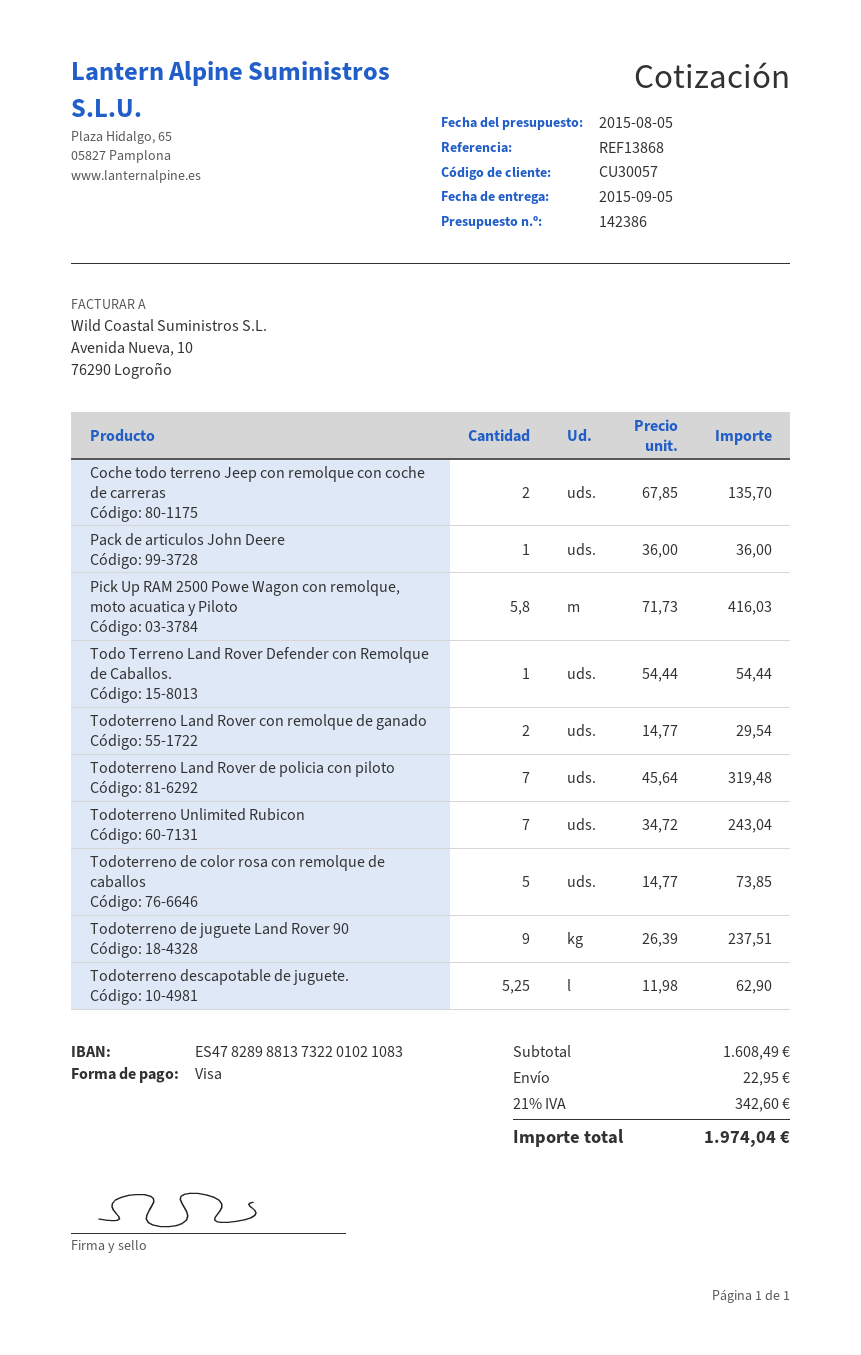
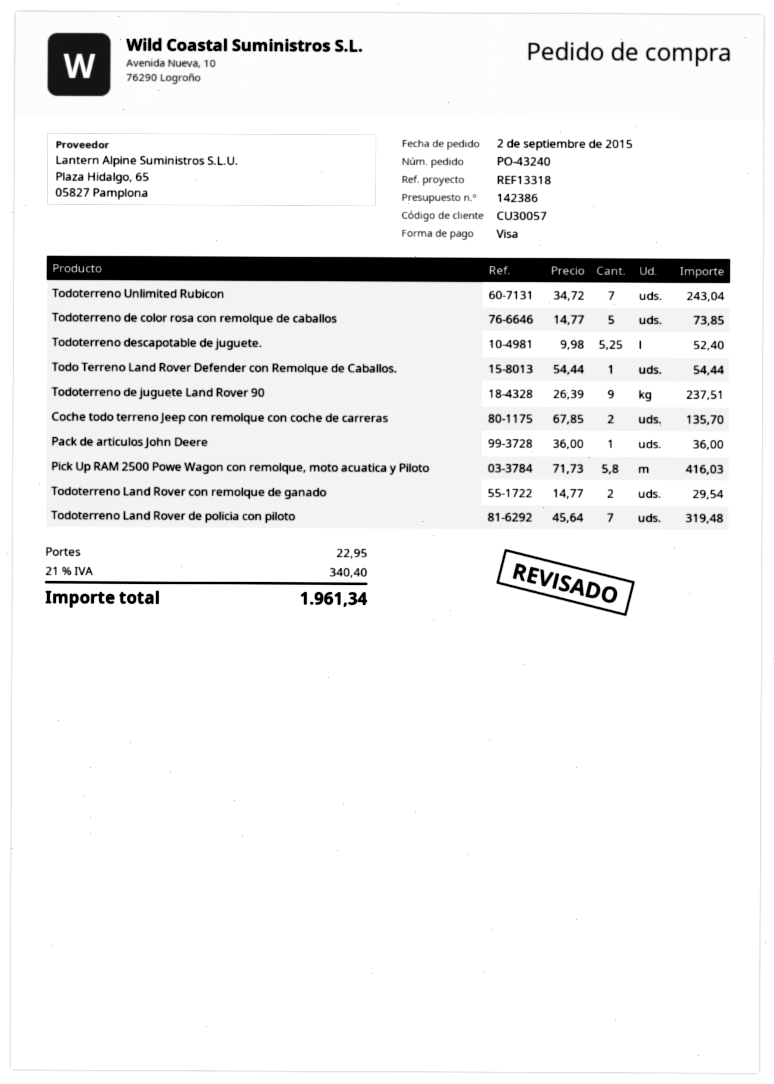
reference: REF13868 -> REF13318
Todoterreno descapotable de juguete.: 5.25 x 11.98 = 62.90 -> 5.25 x 9.98 = 52.40
tax: 21% = 342.60 -> 21% = 340.40
total: 1974.04 -> 1961.34

